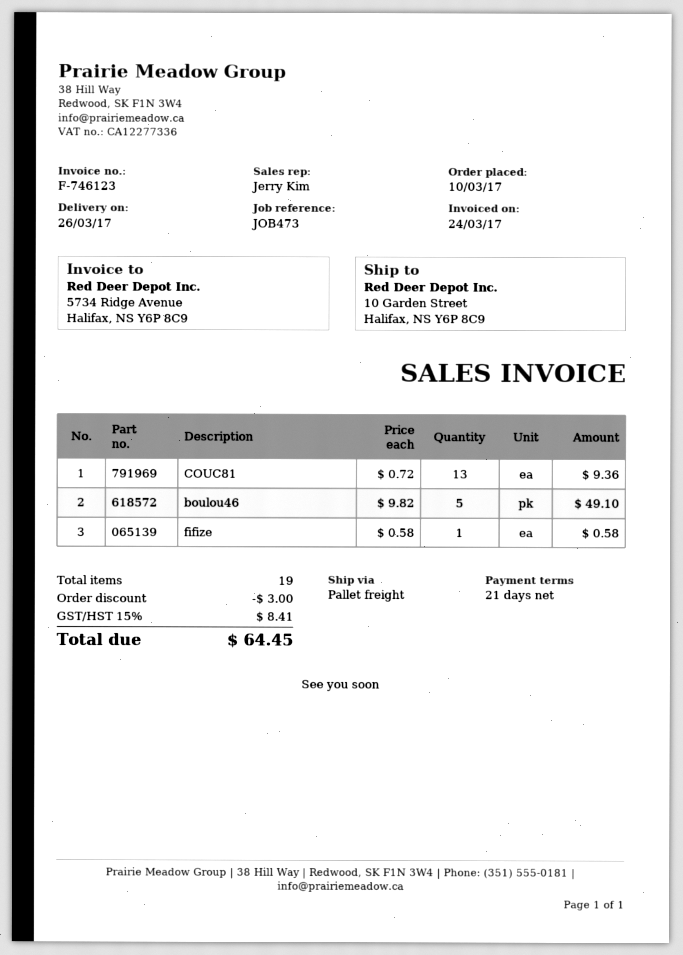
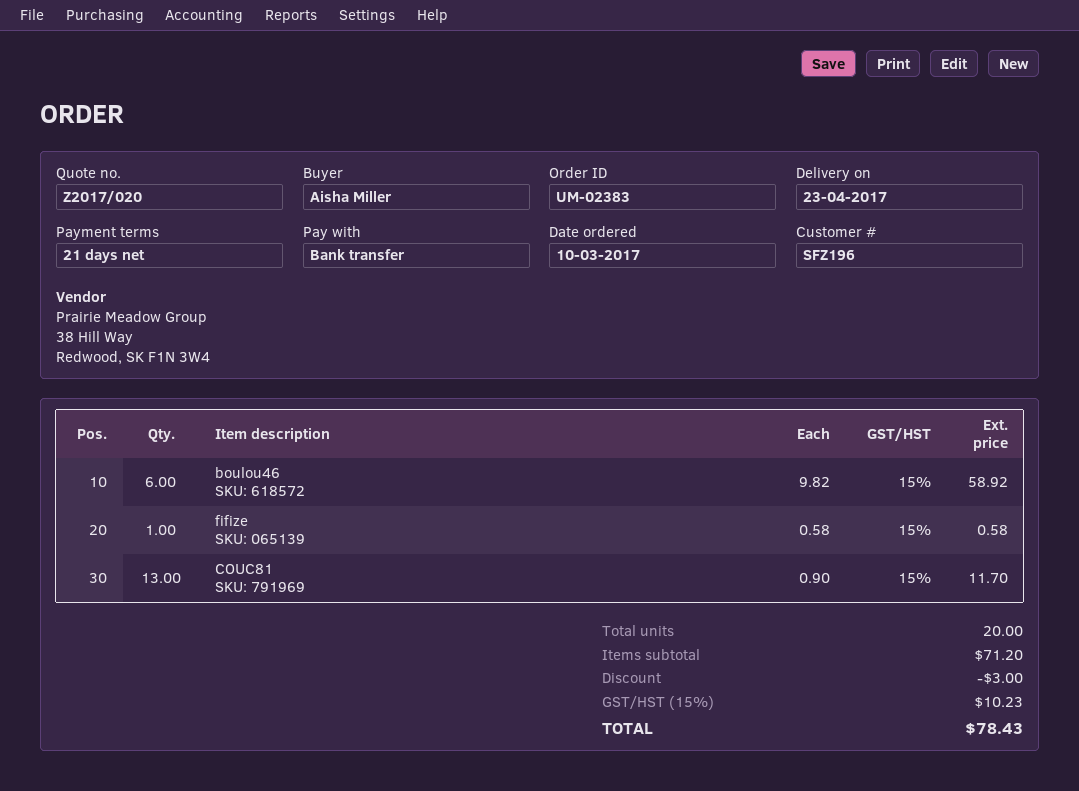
delivery date: 2017-03-26 -> 2017-04-23
COUC81: 13 x 0.72 = 9.36 -> 13 x 0.90 = 11.70
boulou46: 5 x 9.82 = 49.10 -> 6 x 9.82 = 58.92
total quantity: 19 -> 20
tax: 15% = 8.41 -> 15% = 10.23
total: 64.45 -> 78.43

